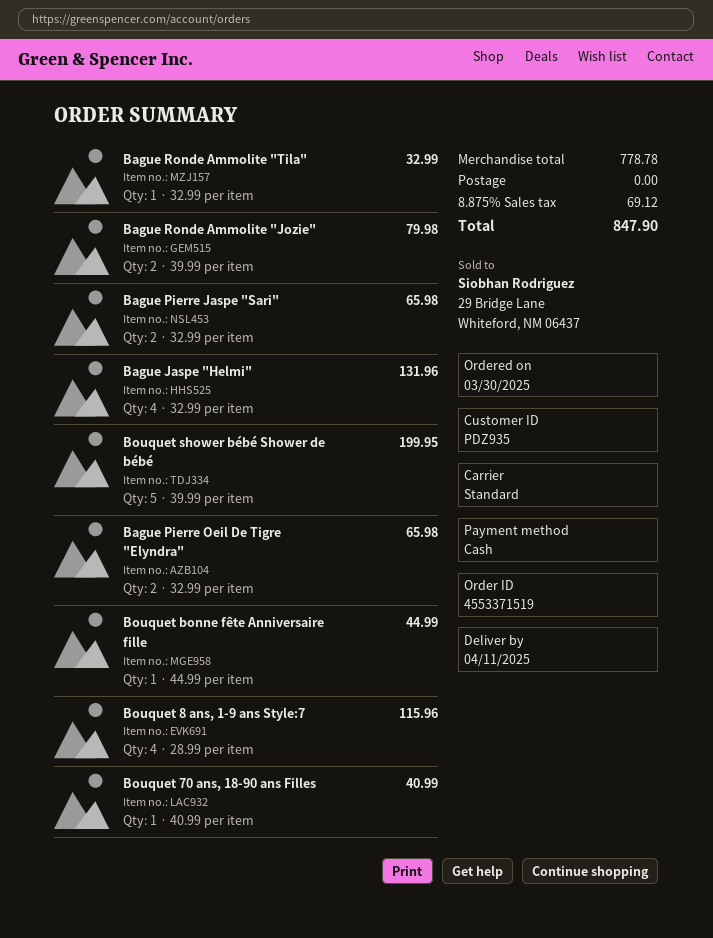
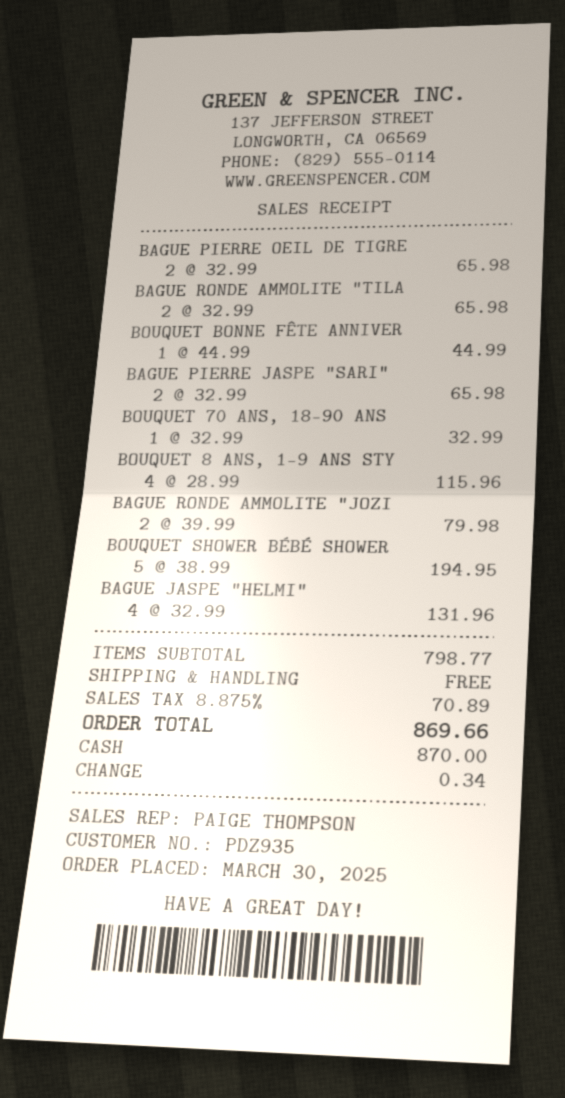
Bague Ronde Ammolite "Tila": 1 x 32.99 = 32.99 -> 2 x 32.99 = 65.98
Bouquet shower bébé Shower de bébé: 5 x 39.99 = 199.95 -> 5 x 38.99 = 194.95
Bouquet 70 ans, 18-90 ans Filles: 1 x 40.99 = 40.99 -> 1 x 32.99 = 32.99
subtotal: 778.78 -> 798.77
tax: 8.875% = 69.12 -> 8.875% = 70.89
total: 847.90 -> 869.66

